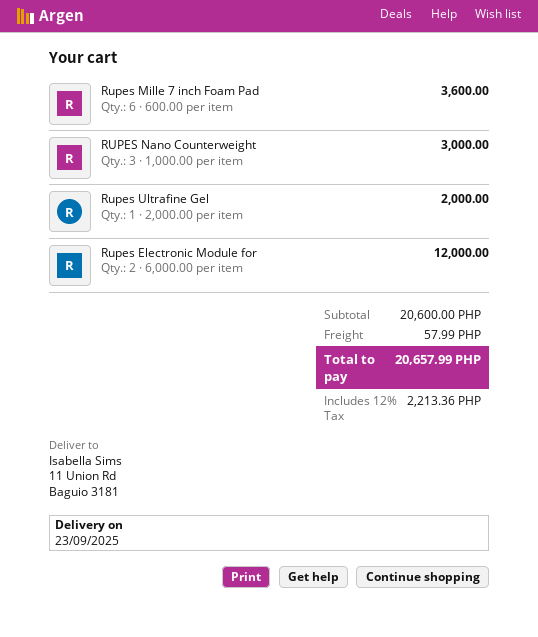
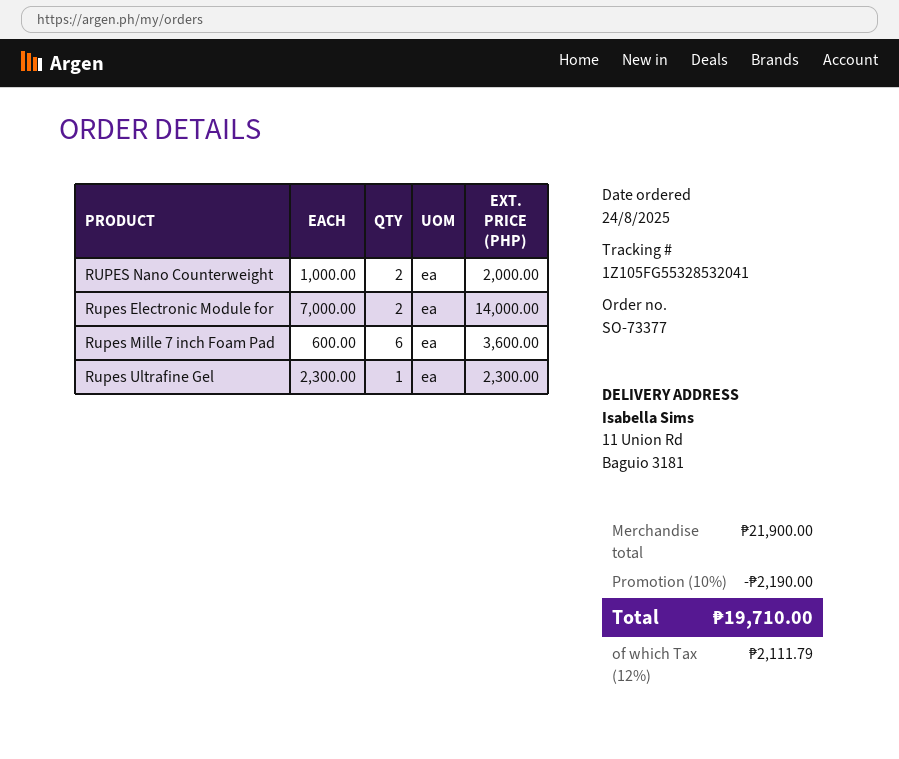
RUPES Nano Counterweight: 3 x 1000.00 = 3000.00 -> 2 x 1000.00 = 2000.00
Rupes Ultrafine Gel: 1 x 2000.00 = 2000.00 -> 1 x 2300.00 = 2300.00
Rupes Electronic Module for: 2 x 6000.00 = 12000.00 -> 2 x 7000.00 = 14000.00
subtotal: 20600.00 -> 21900.00
discount: none -> 10% = 2190.00
shipping: 57.99 -> none
tax: 12% = 2213.36 -> 12% = 2111.79
total: 20657.99 -> 19710.00

